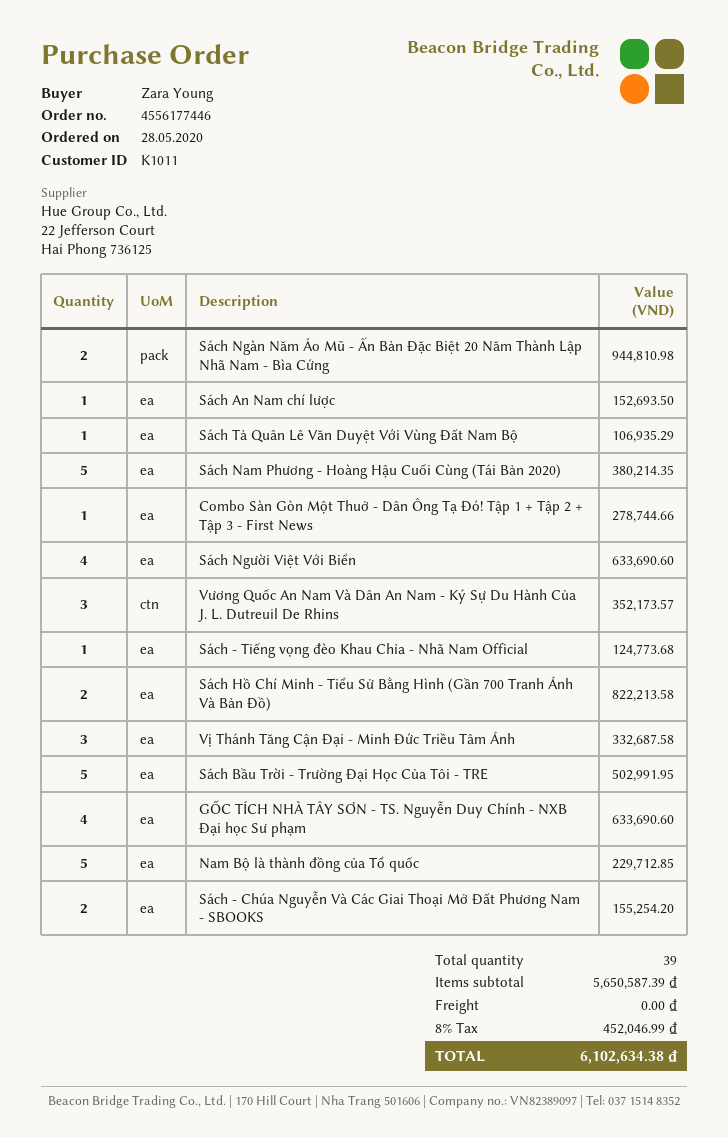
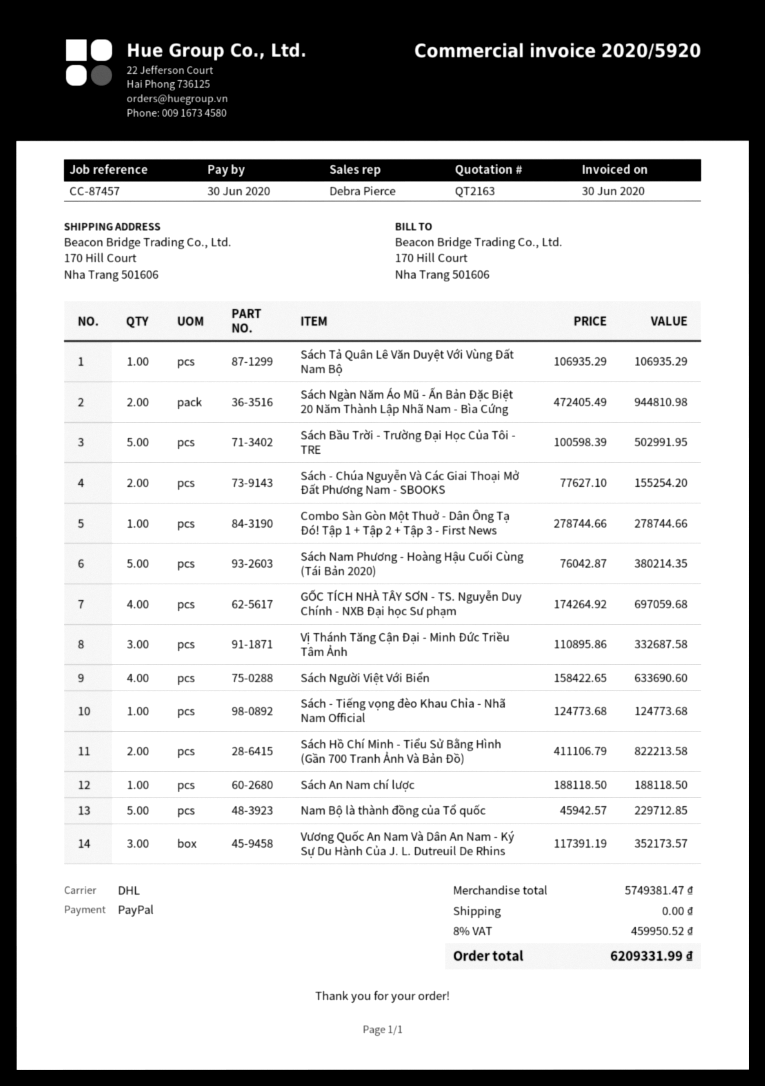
Sách An Nam chí lược: 1 for 152693.50 -> 1 for 188118.50
GỐC TÍCH NHÀ TÂY SƠN - TS. Nguyễn Duy Chính - NXB Đại học Sư phạm: 4 for 633690.60 -> 4 for 697059.68
subtotal: 5650587.39 -> 5749381.47
tax: 8% = 452046.99 -> 8% = 459950.52
total: 6102634.38 -> 6209331.99

